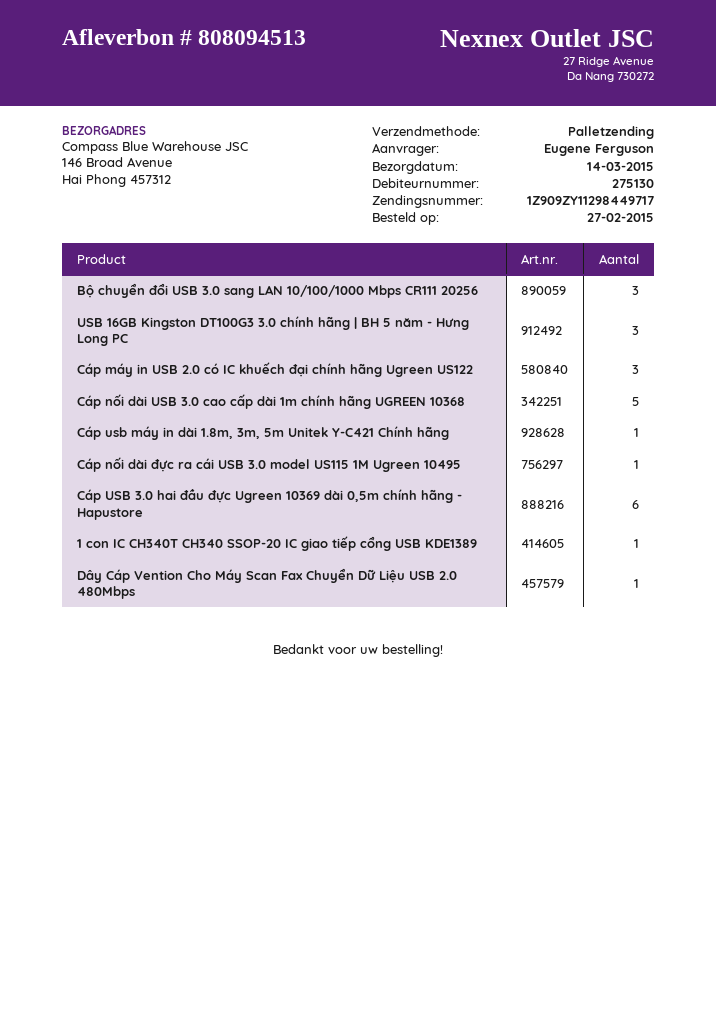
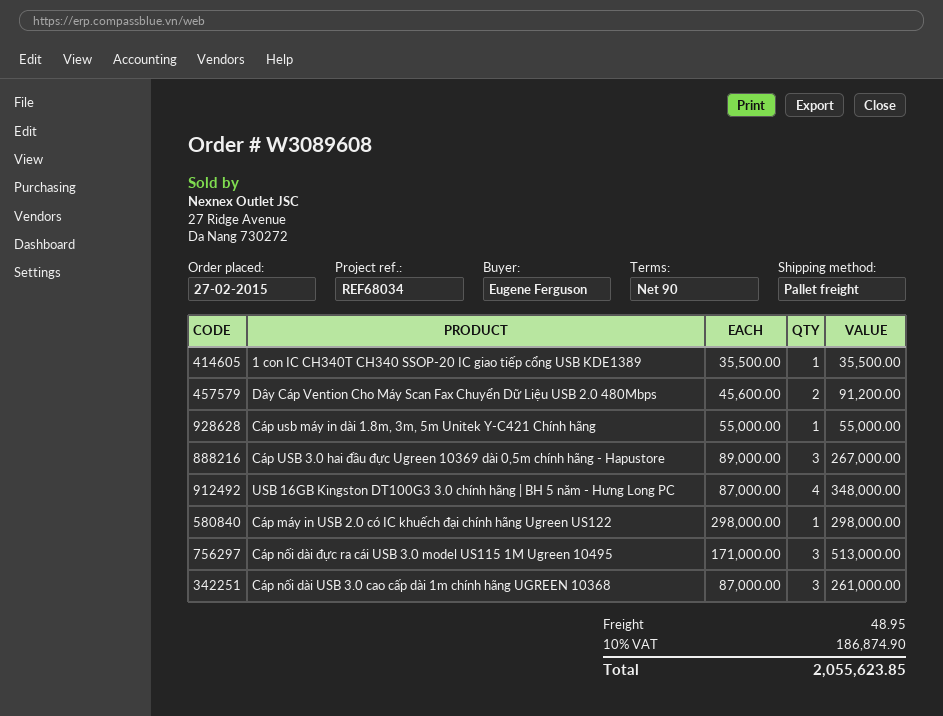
Bộ chuyển đổi USB 3.0 sang LAN 10/100/1000 Mbps CR111 20256: 3 -> none
USB 16GB Kingston DT100G3 3.0 chính hãng | BH 5 năm - Hưng Long PC: 3 -> 4
Cáp máy in USB 2.0 có IC khuếch đại chính hãng Ugreen US122: 3 -> 1
Cáp nối dài USB 3.0 cao cấp dài 1m chính hãng UGREEN 10368: 5 -> 3
Cáp nối dài đực ra cái USB 3.0 model US115 1M Ugreen 10495: 1 -> 3
Cáp USB 3.0 hai đầu đực Ugreen 10369 dài 0,5m chính hãng - Hapustore: 6 -> 3
Dây Cáp Vention Cho Máy Scan Fax Chuyển Dữ Liệu USB 2.0 480Mbps: 1 -> 2

